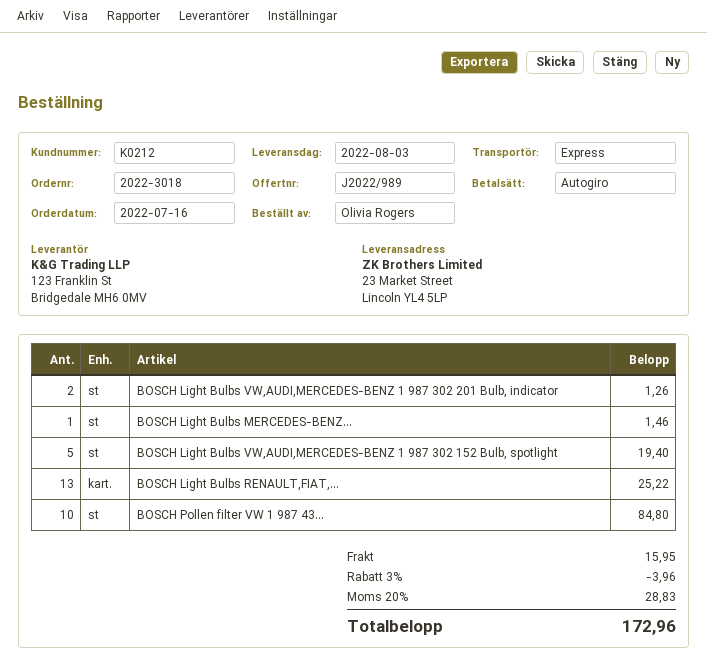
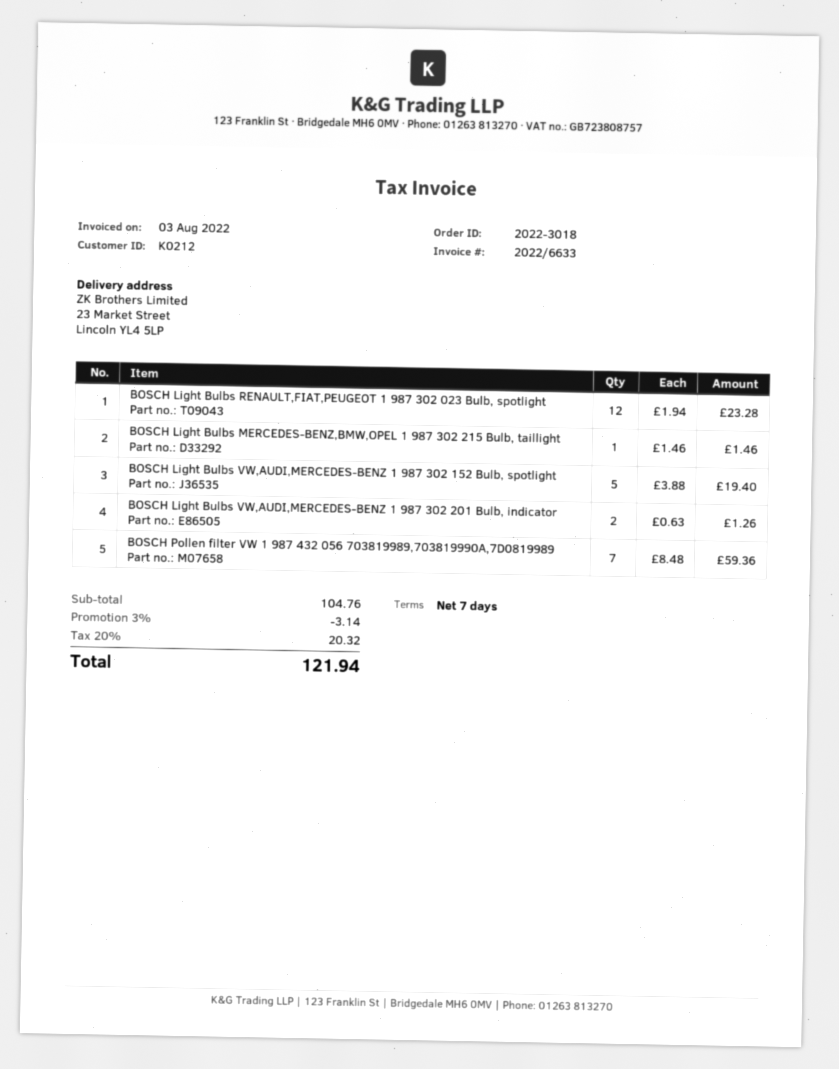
BOSCH Light Bulbs RENAULT,FIAT,...: 13 for 25.22 -> 12 for 23.28
BOSCH Pollen filter VW 1 987 43...: 10 for 84.80 -> 7 for 59.36
discount: 3% = 3.96 -> 3% = 3.14
shipping: 15.95 -> none
tax: 20% = 28.83 -> 20% = 20.32
total: 172.96 -> 121.94

